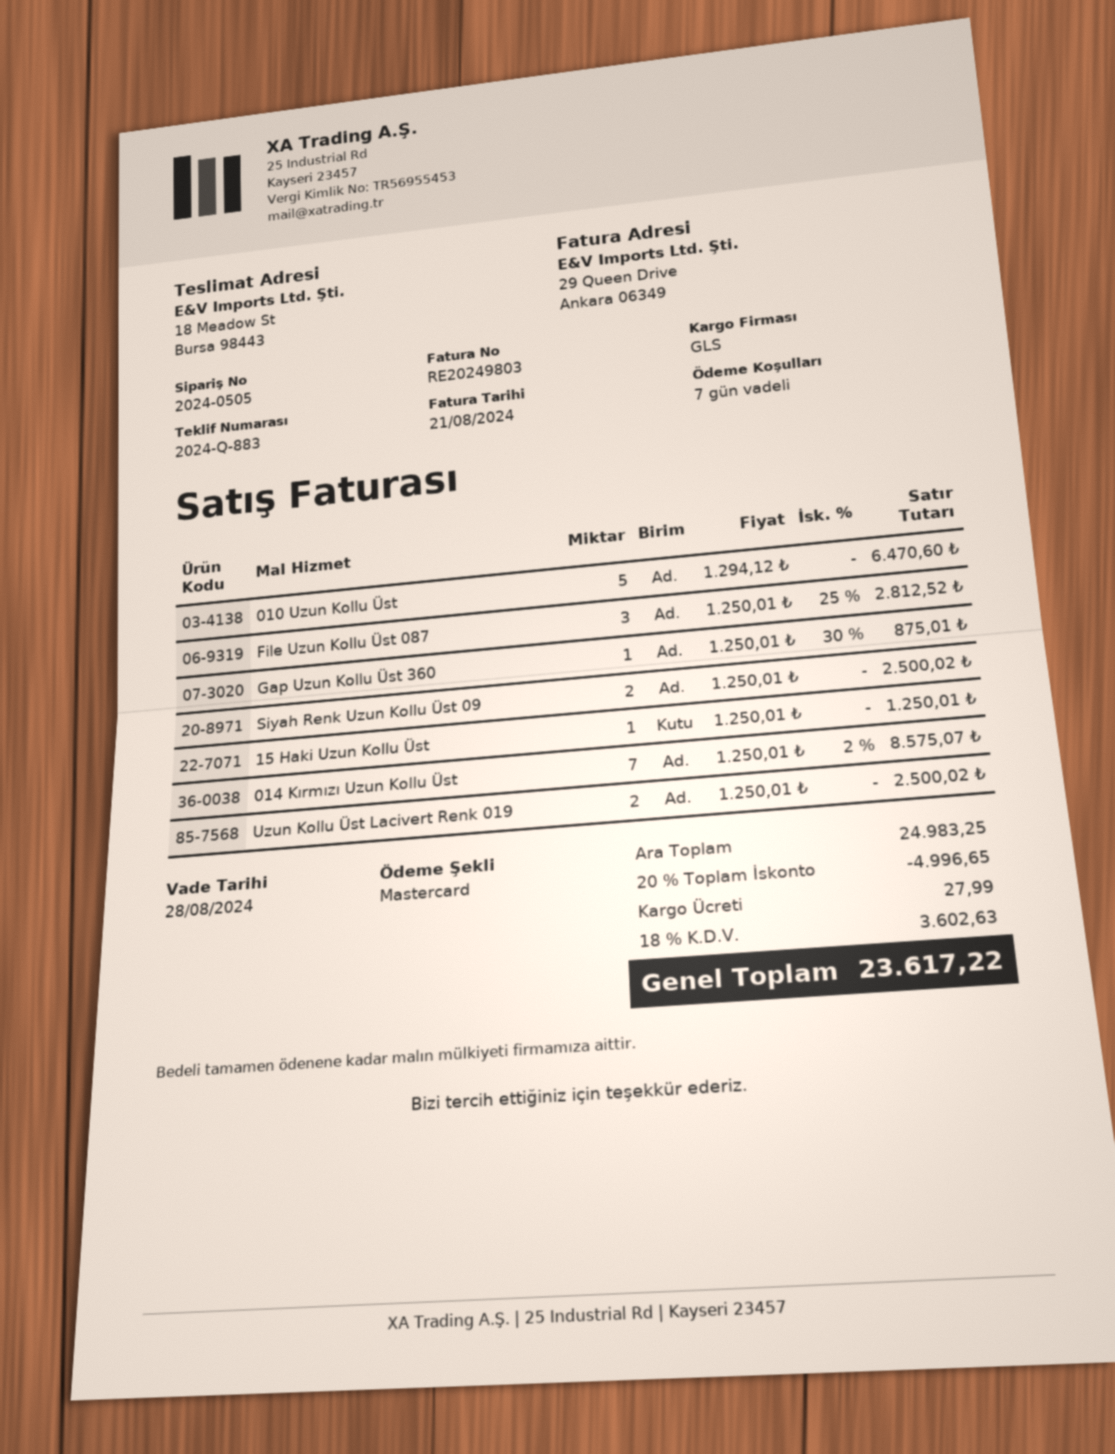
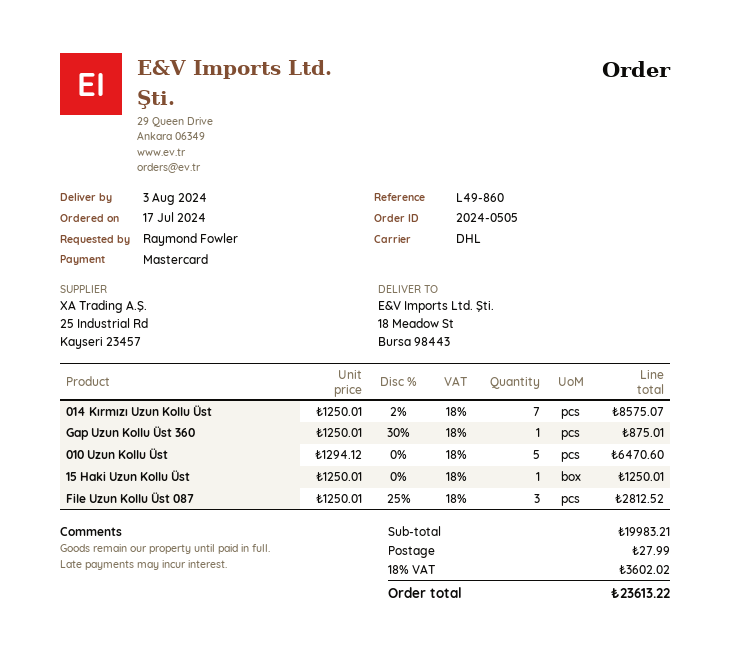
shipping method: GLS -> DHL
Siyah Renk Uzun Kollu Üst 09: 2 x 1250.01 = 2500.02 -> none
Uzun Kollu Üst Lacivert Renk 019: 2 x 1250.01 = 2500.02 -> none
subtotal: 24983.25 -> 19983.21
discount: 20% = 4996.65 -> none
tax: 18% = 3602.63 -> 18% = 3602.02
total: 23617.22 -> 23613.22

